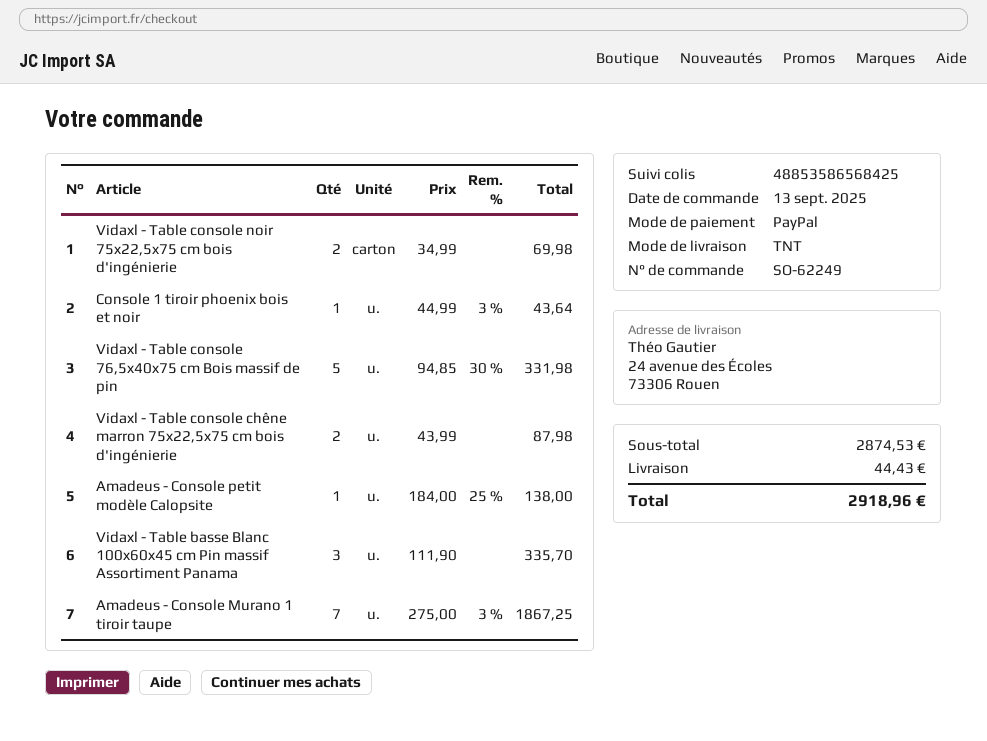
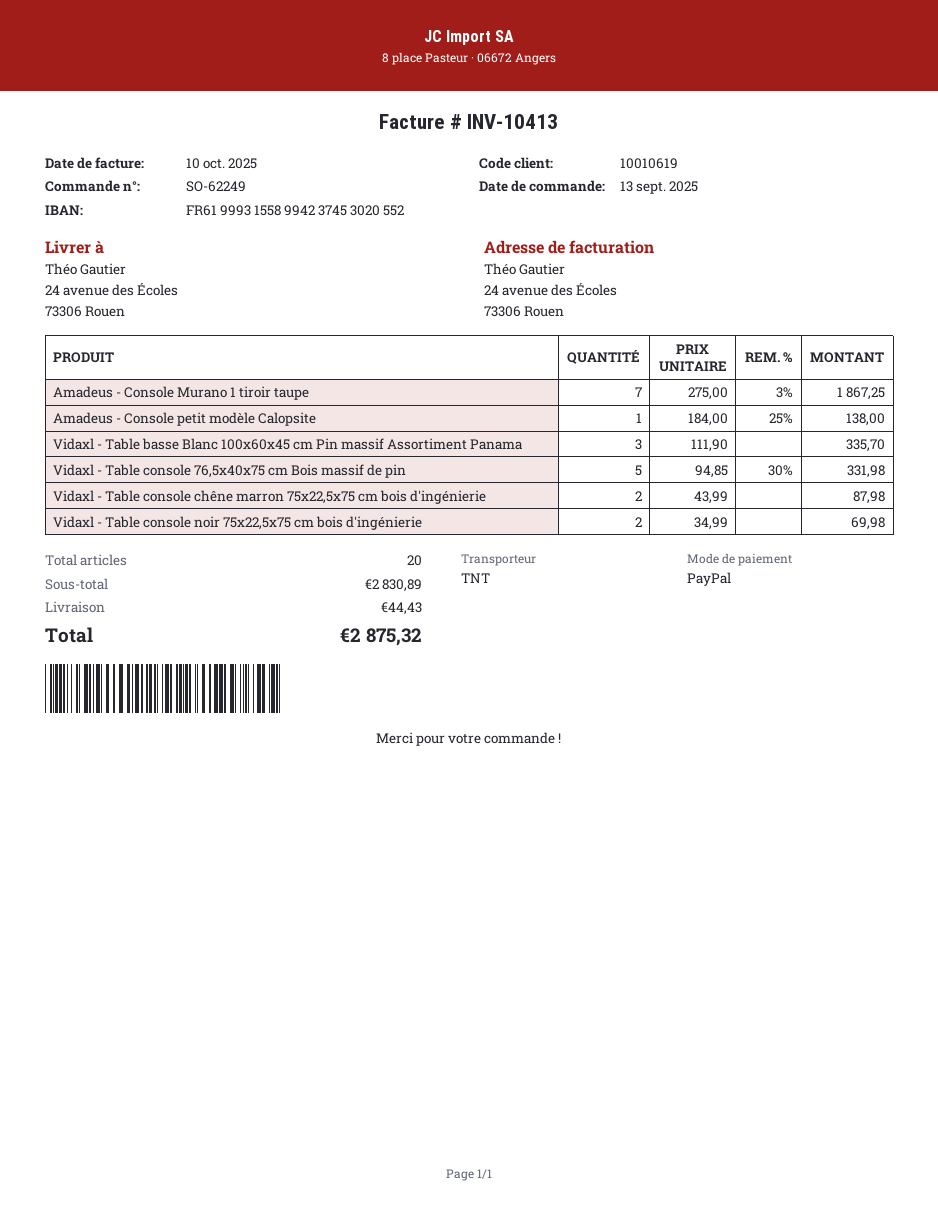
Console 1 tiroir phoenix bois et noir: 1 x 44.99 - 3% = 43.64 -> none
subtotal: 2874.53 -> 2830.89
total: 2918.96 -> 2875.32

